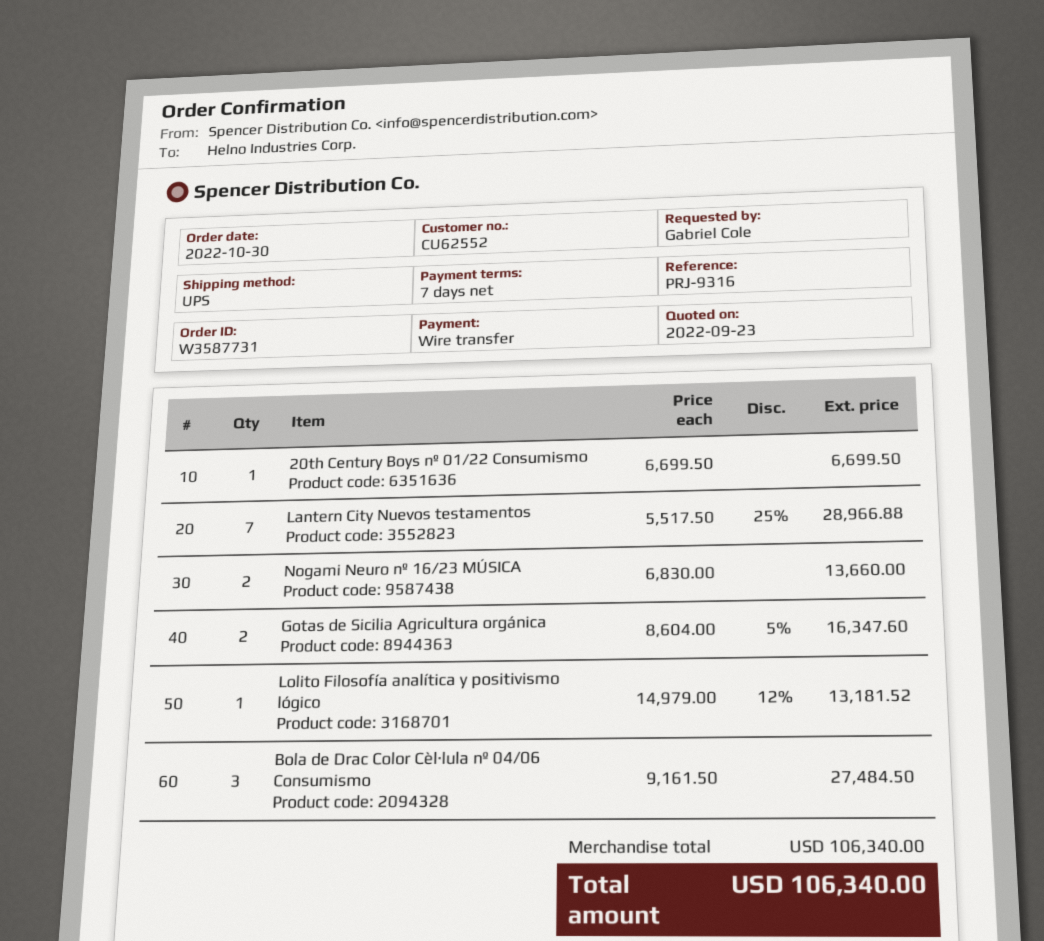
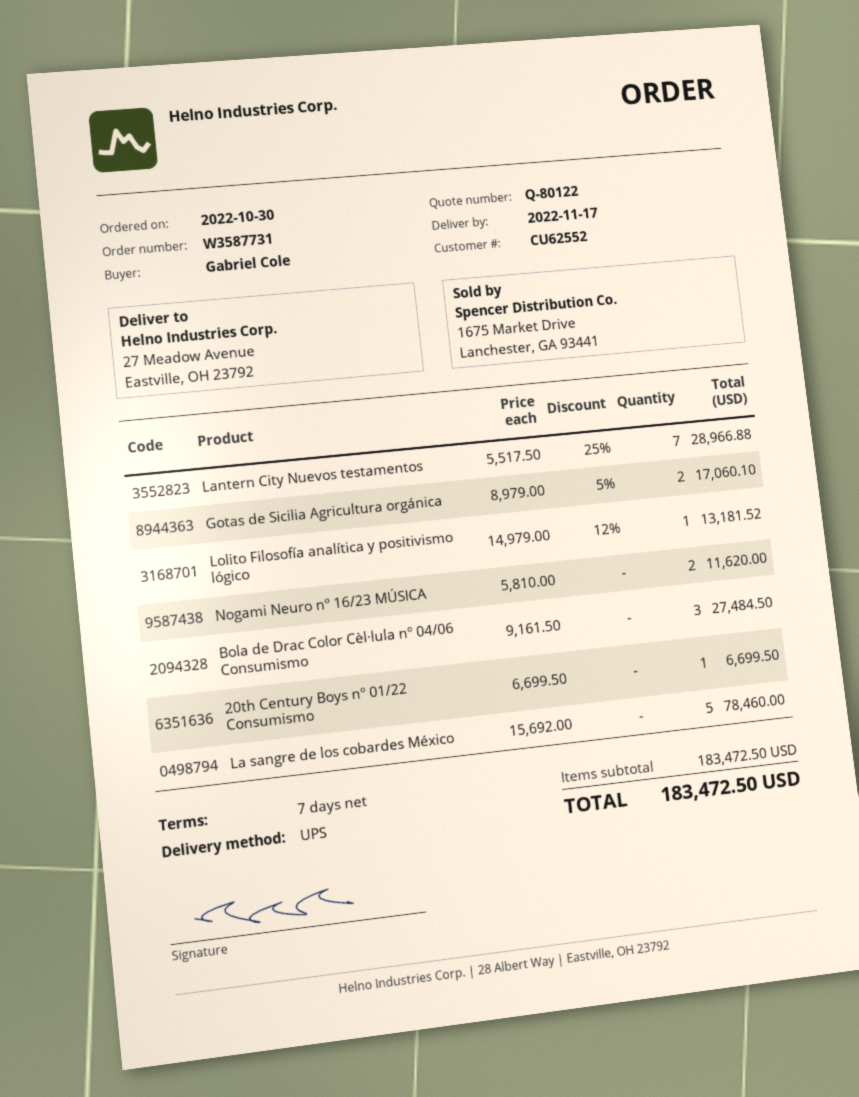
Nogami Neuro nº 16/23 MÚSICA: 2 x 6830.00 = 13660.00 -> 2 x 5810.00 = 11620.00
Gotas de Sicilia Agricultura orgánica: 2 x 8604.00 - 5% = 16347.60 -> 2 x 8979.00 - 5% = 17060.10
La sangre de los cobardes México: none -> 5 x 15692.00 = 78460.00
subtotal: 106340.00 -> 183472.50
total: 106340.00 -> 183472.50

